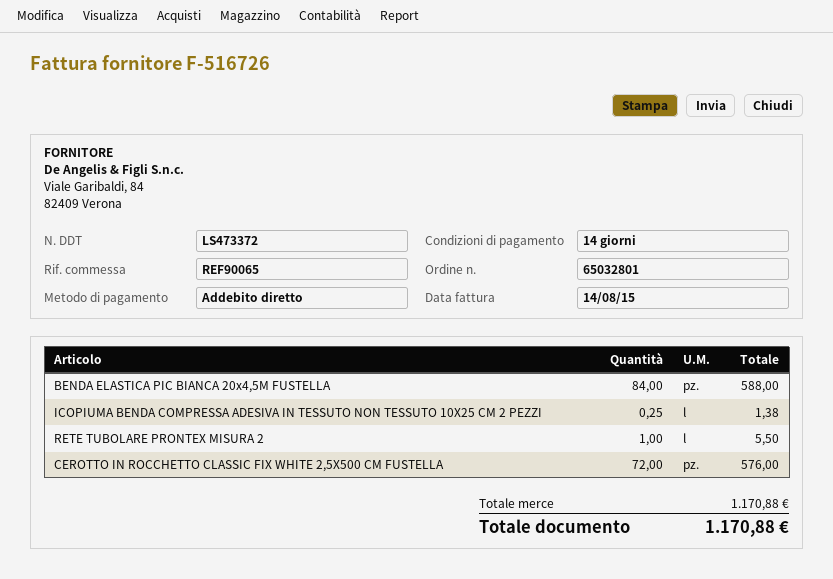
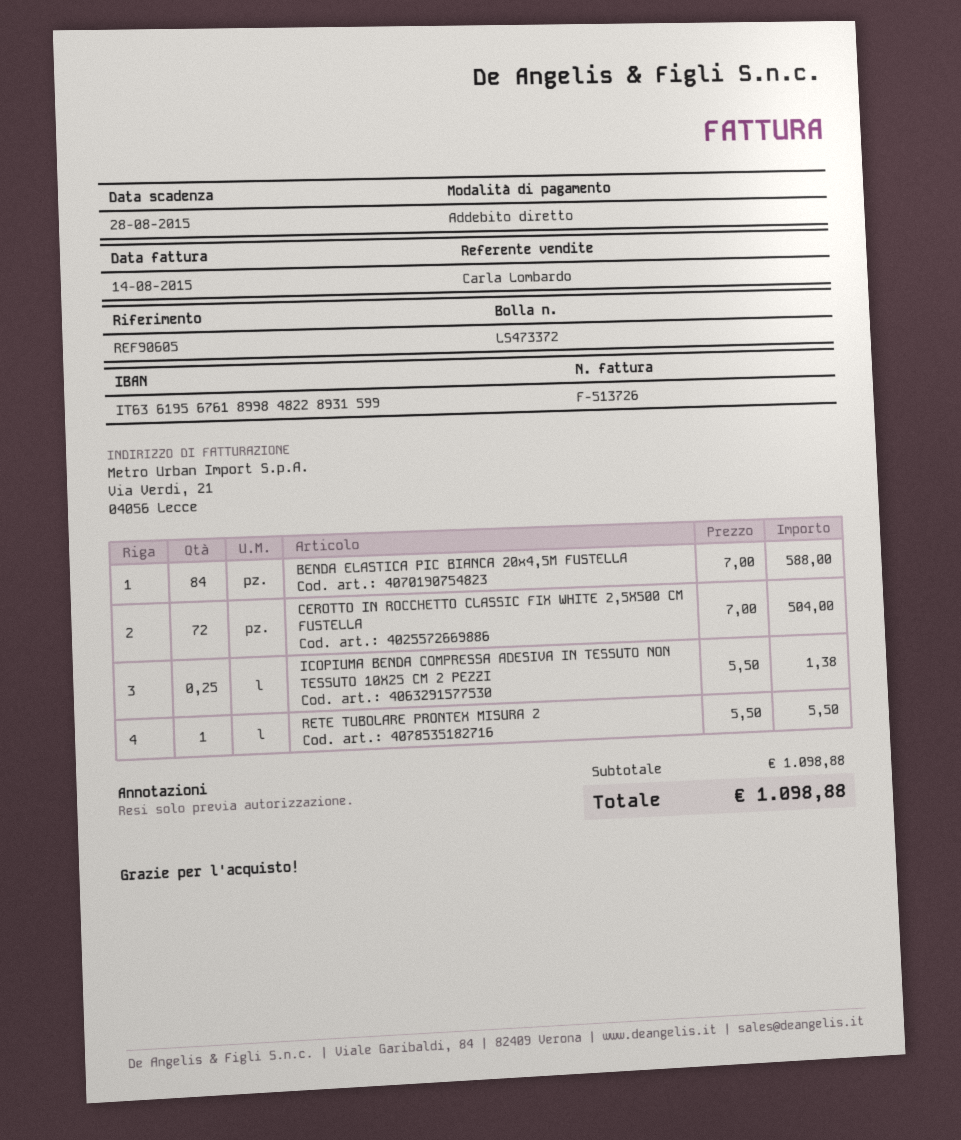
invoice number: F-516726 -> F-513726
reference: REF90065 -> REF90605
CEROTTO IN ROCCHETTO CLASSIC FIX WHITE 2,5X500 CM FUSTELLA: 72 for 576.00 -> 72 for 504.00
subtotal: 1170.88 -> 1098.88
total: 1170.88 -> 1098.88

